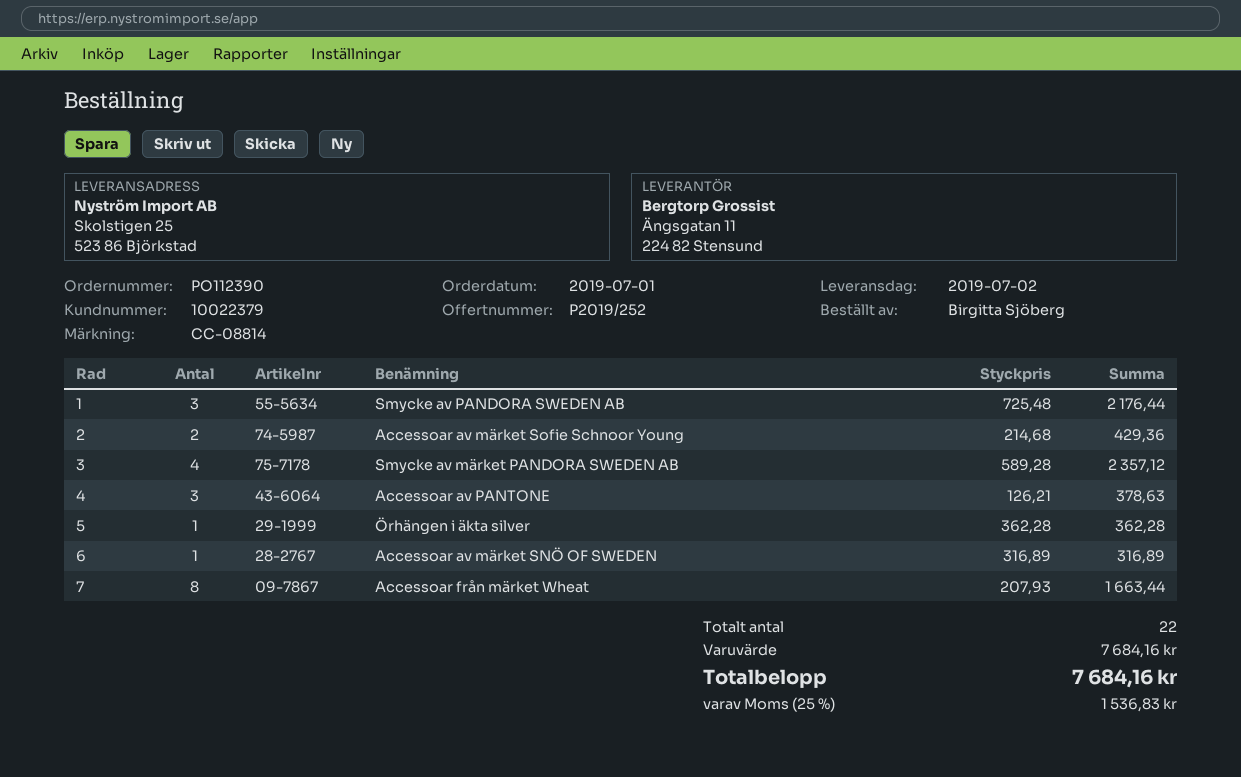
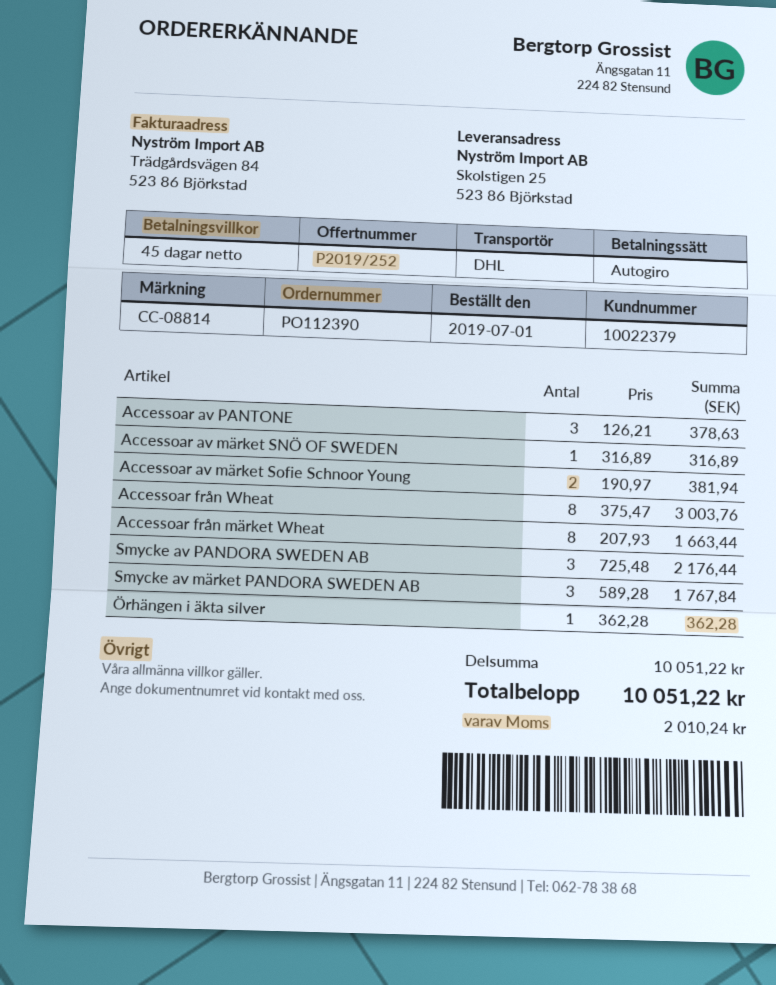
Accessoar av märket Sofie Schnoor Young: 2 x 214.68 = 429.36 -> 2 x 190.97 = 381.94
Smycke av märket PANDORA SWEDEN AB: 4 x 589.28 = 2357.12 -> 3 x 589.28 = 1767.84
Accessoar från Wheat: none -> 8 x 375.47 = 3003.76
subtotal: 7684.16 -> 10051.22
tax: 1536.83 -> 2010.24
total: 7684.16 -> 10051.22

